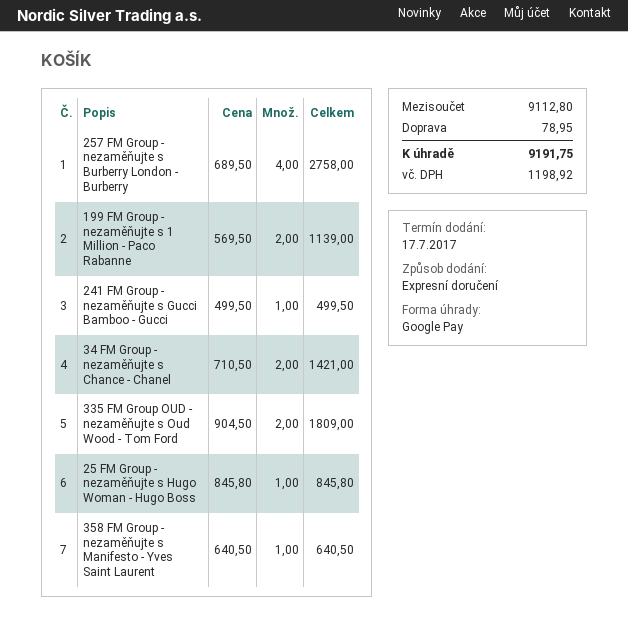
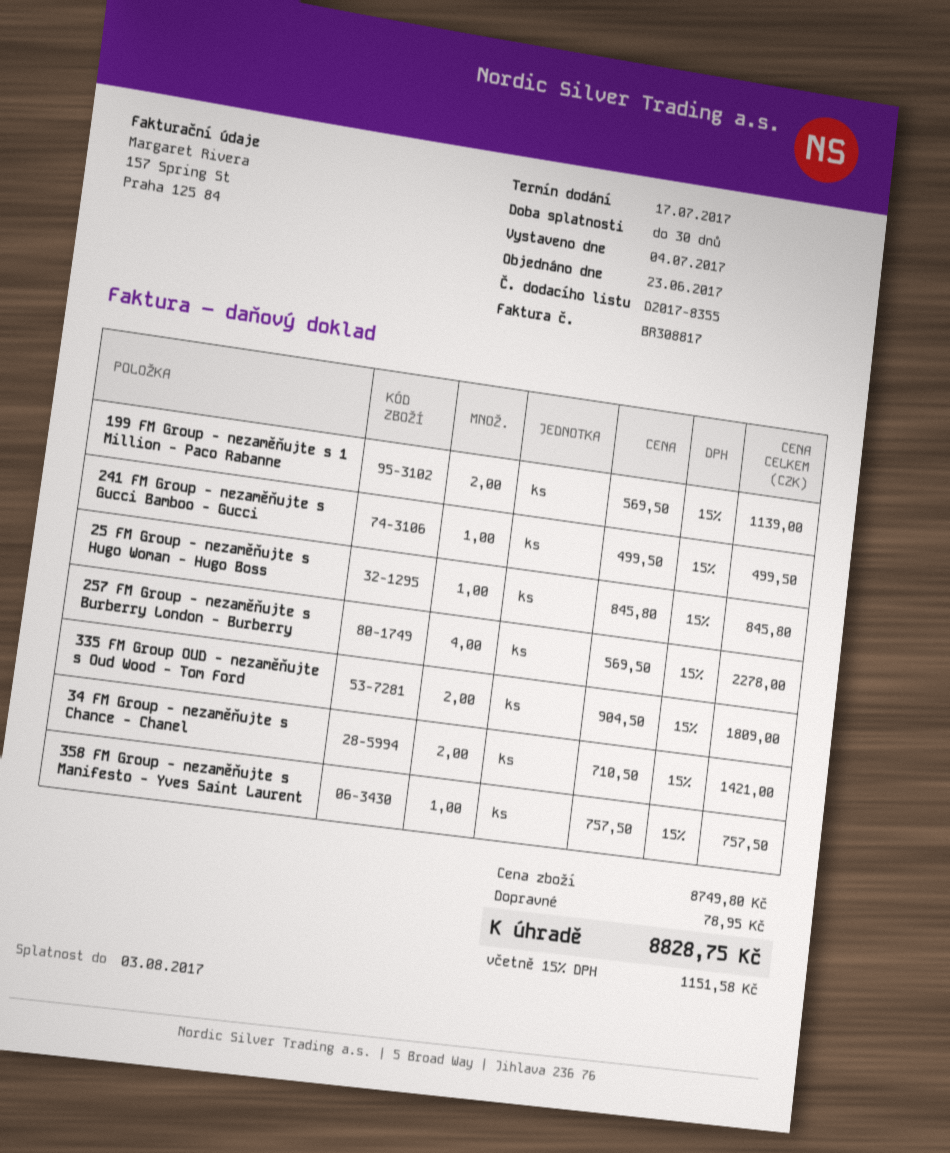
257 FM Group - nezaměňujte s Burberry London - Burberry: 4 x 689.50 = 2758.00 -> 4 x 569.50 = 2278.00
358 FM Group - nezaměňujte s Manifesto - Yves Saint Laurent: 1 x 640.50 = 640.50 -> 1 x 757.50 = 757.50
subtotal: 9112.80 -> 8749.80
tax: 1198.92 -> 1151.58
total: 9191.75 -> 8828.75

